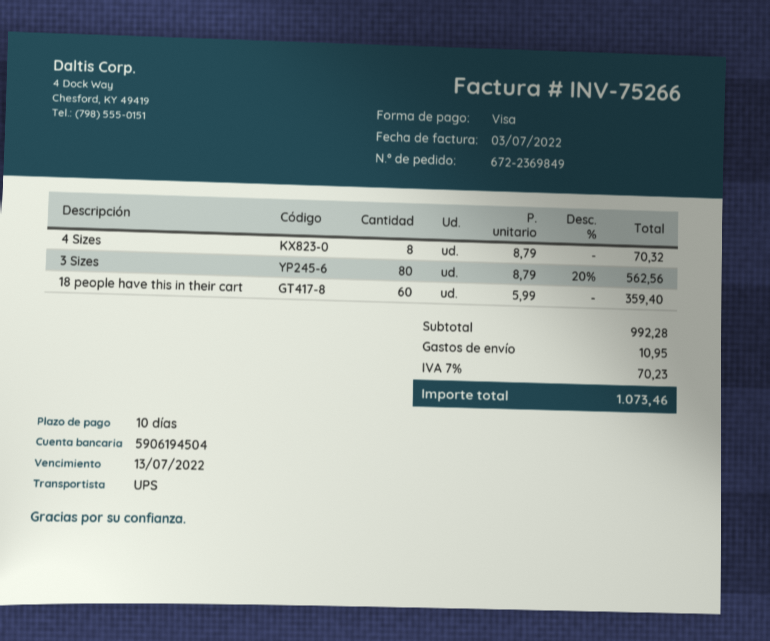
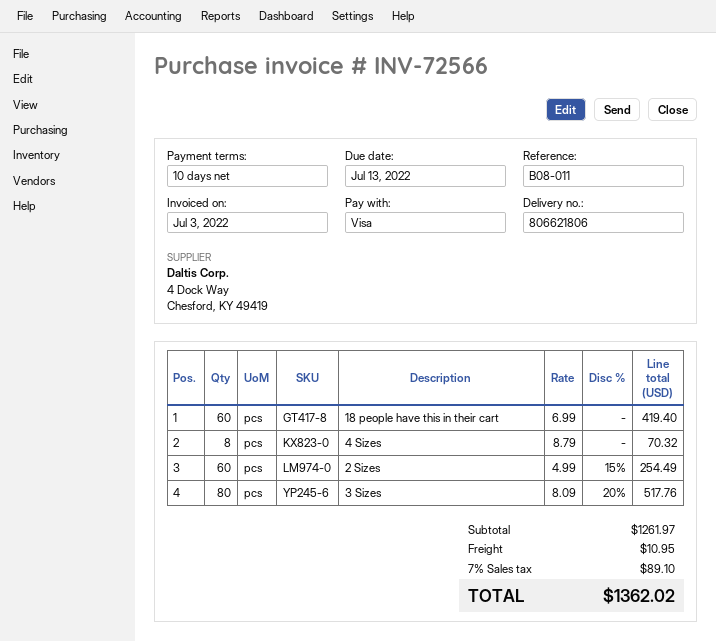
invoice number: INV-75266 -> INV-72566
3 Sizes: 80 x 8.79 - 20% = 562.56 -> 80 x 8.09 - 20% = 517.76
18 people have this in their cart: 60 x 5.99 = 359.40 -> 60 x 6.99 = 419.40
2 Sizes: none -> 60 x 4.99 - 15% = 254.49
subtotal: 992.28 -> 1261.97
tax: 7% = 70.23 -> 7% = 89.10
total: 1073.46 -> 1362.02

